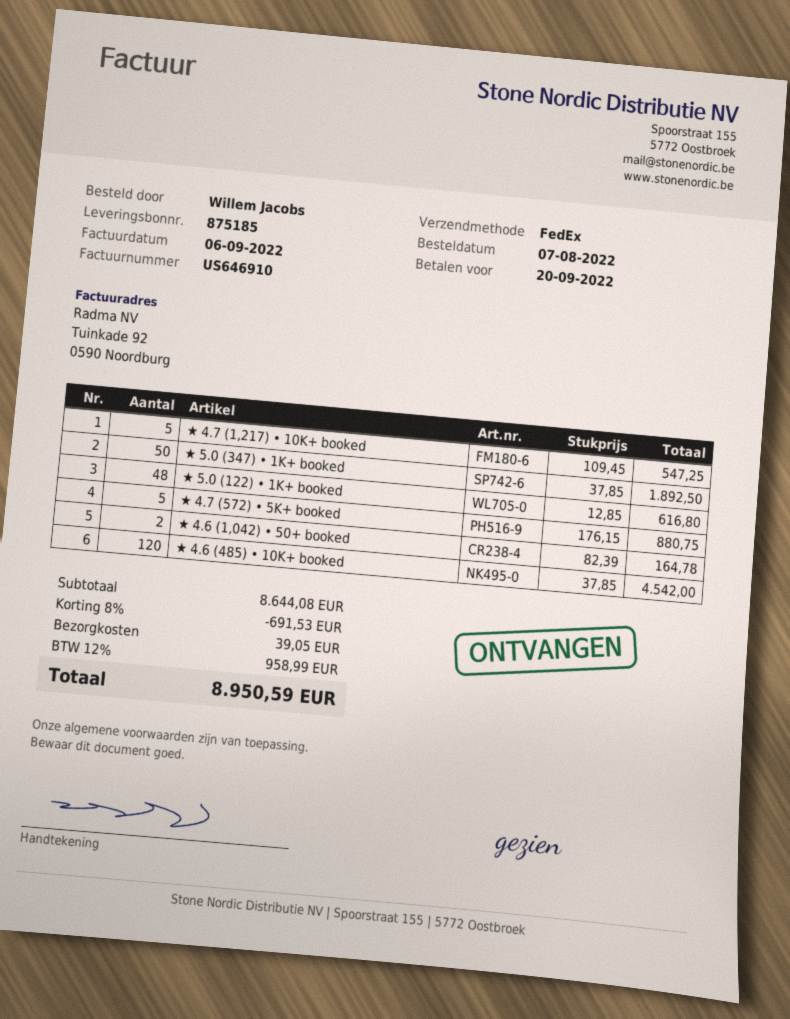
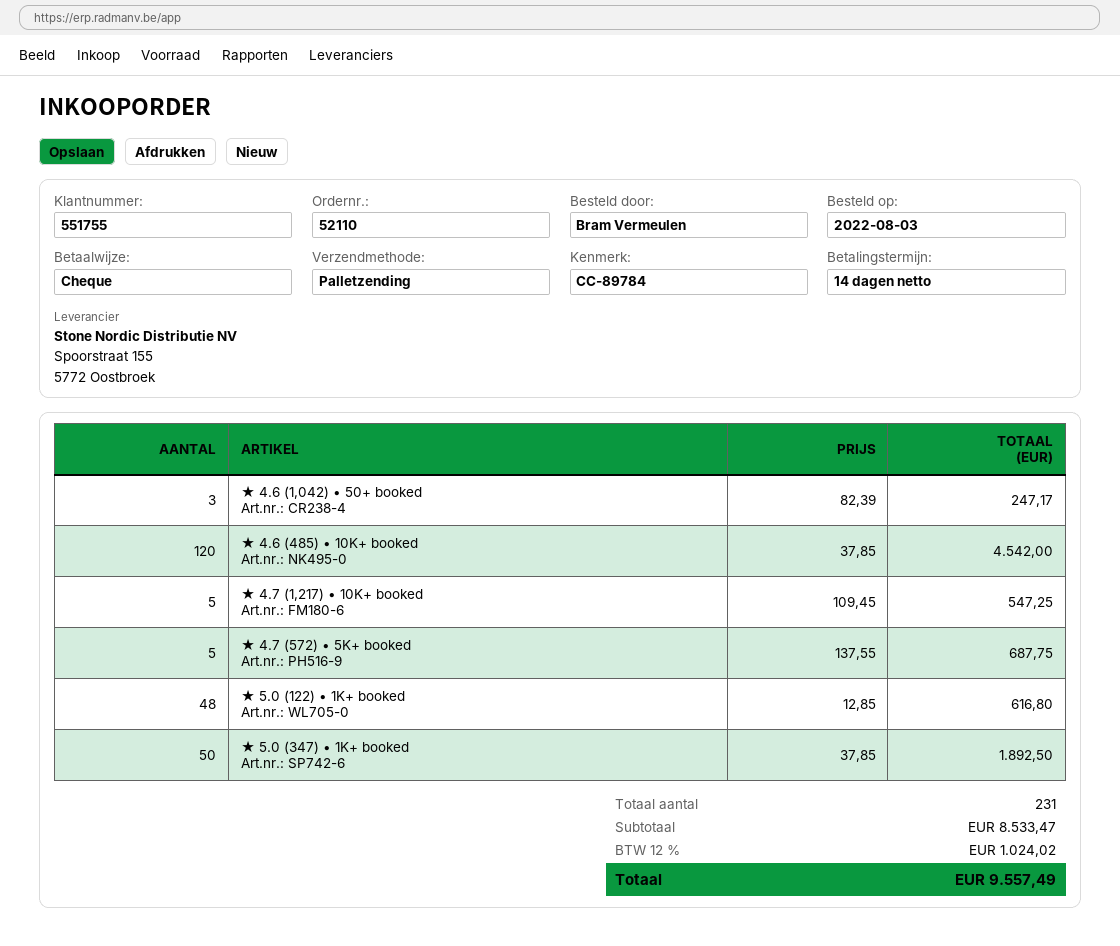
order date: 2022-08-07 -> 2022-08-03
ordered by: Willem Jacobs -> Bram Vermeulen
shipping method: FedEx -> pallet freight
★ 4.7 (572) • 5K+ booked: 5 x 176.15 = 880.75 -> 5 x 137.55 = 687.75
★ 4.6 (1,042) • 50+ booked: 2 x 82.39 = 164.78 -> 3 x 82.39 = 247.17
subtotal: 8644.08 -> 8533.47
discount: 8% = 691.53 -> none
shipping: 39.05 -> none
tax: 12% = 958.99 -> 12% = 1024.02
total: 8950.59 -> 9557.49

